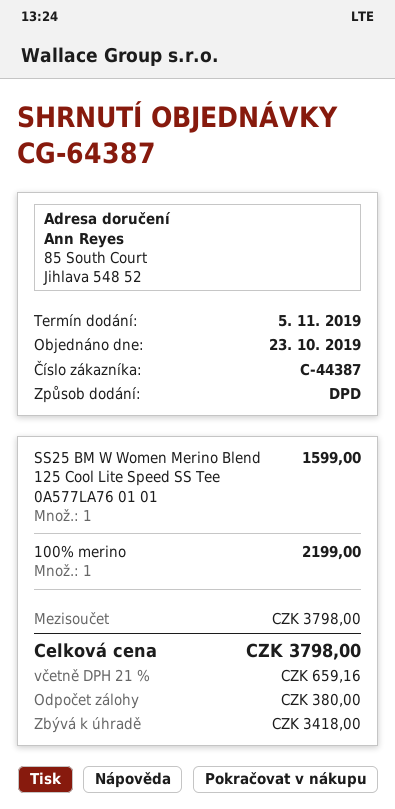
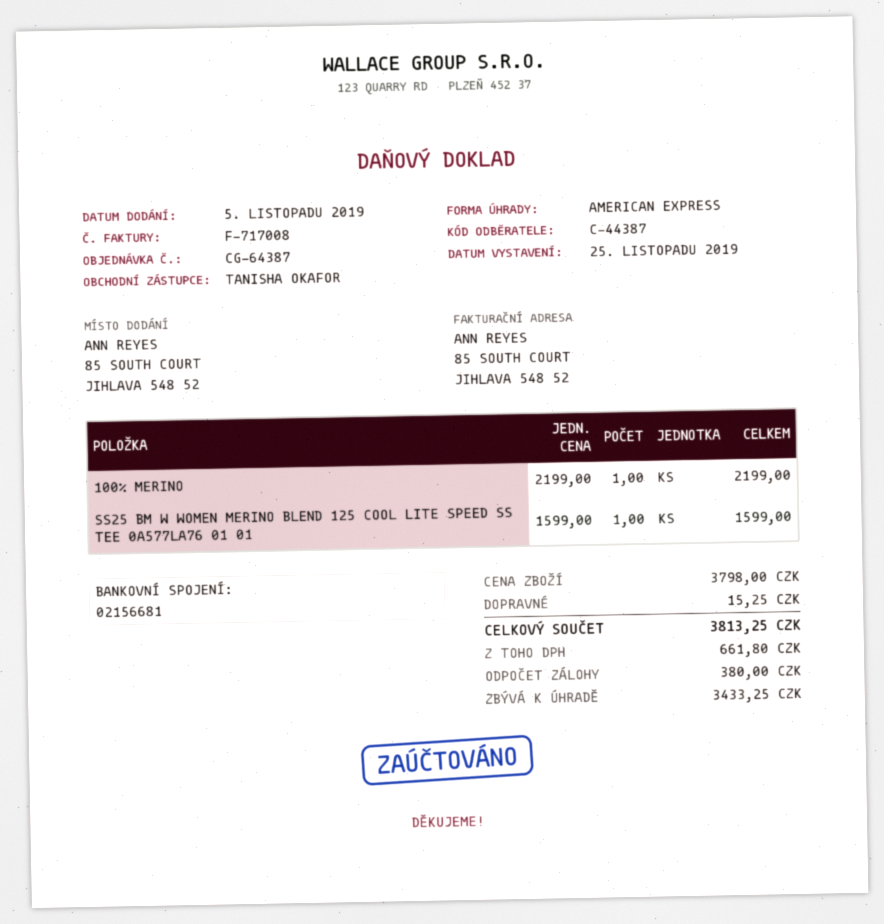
shipping: none -> 15.25
tax: 659.16 -> 661.80
total: 3798.00 -> 3813.25
balance: 3418.00 -> 3433.25

